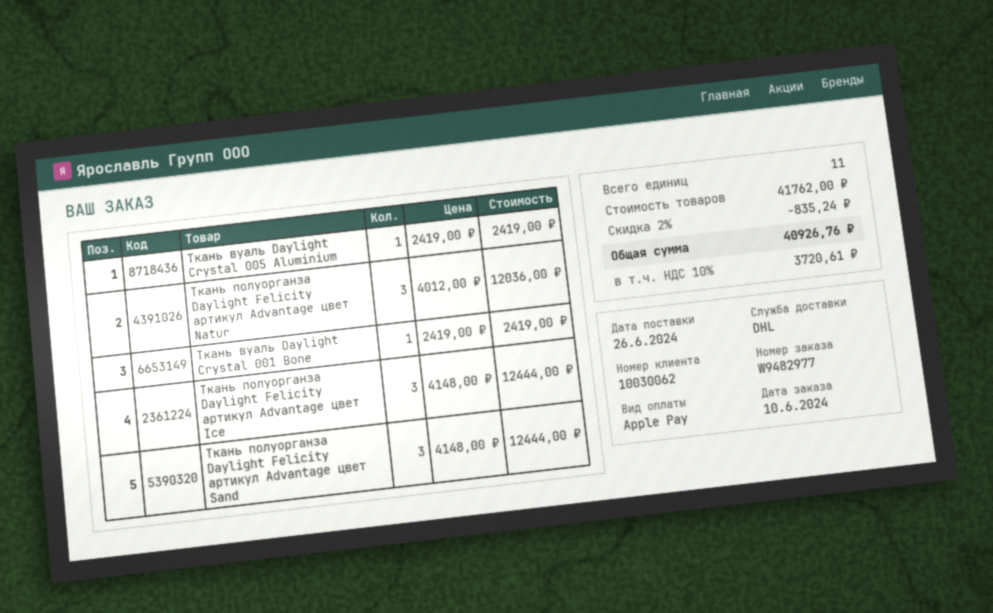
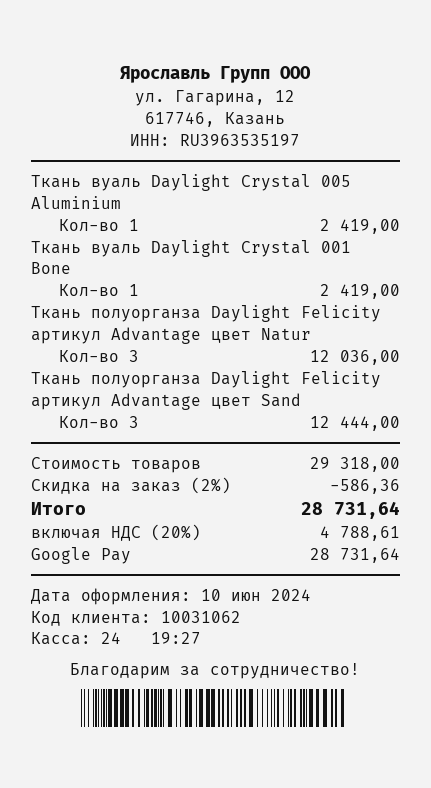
customer number: 10030062 -> 10031062
payment method: Apple Pay -> Google Pay
Ткань полуорганза Daylight Felicity артикул Advantage цвет Ice: 3 for 12444.00 -> none
subtotal: 41762.00 -> 29318.00
discount: 2% = 835.24 -> 2% = 586.36
tax: 10% = 3720.61 -> 20% = 4788.61
total: 40926.76 -> 28731.64

